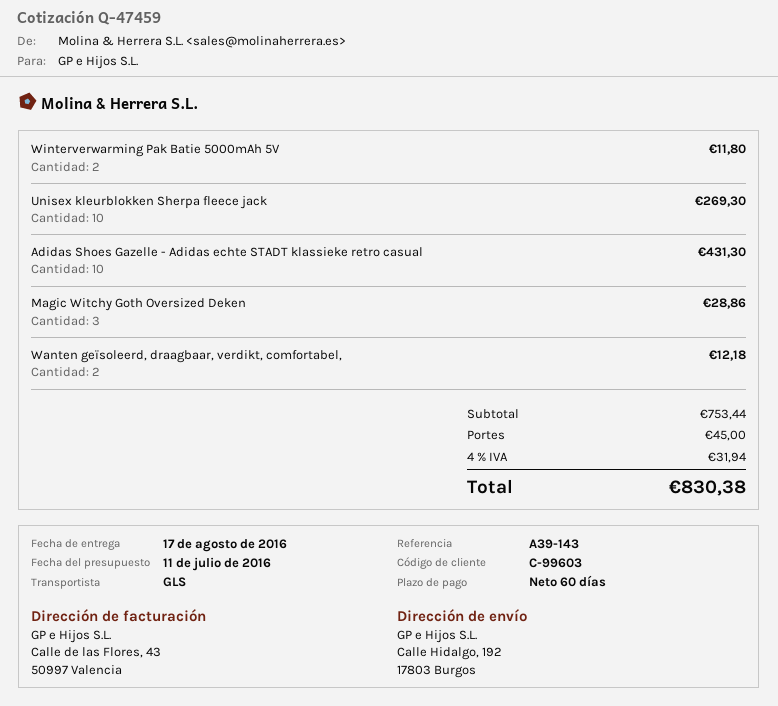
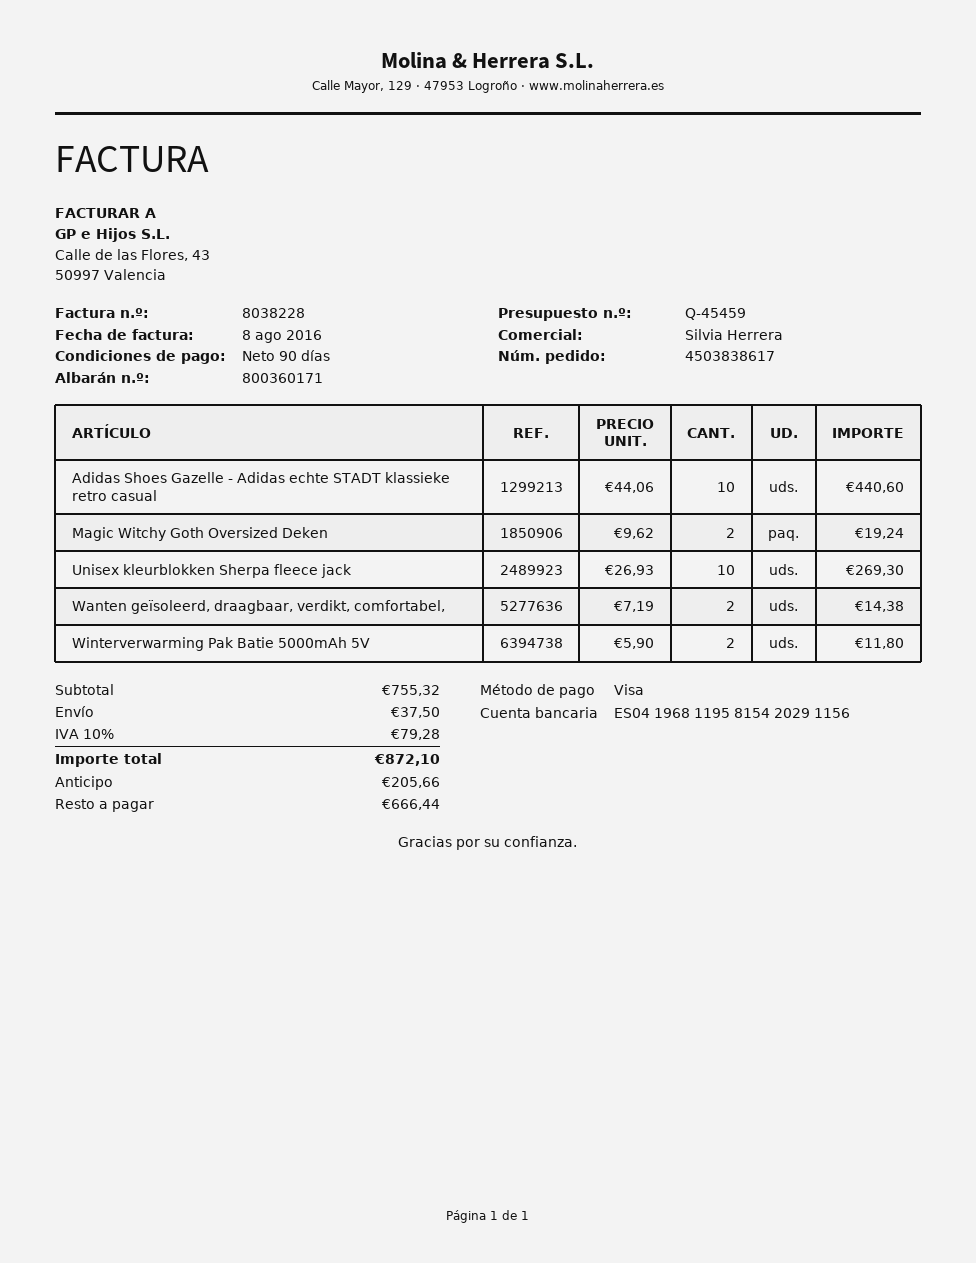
quote number: Q-47459 -> Q-45459
payment terms: 60 days -> 90 days
Adidas Shoes Gazelle - Adidas echte STADT klassieke retro casual: 10 for 431.30 -> 10 for 440.60
Magic Witchy Goth Oversized Deken: 3 for 28.86 -> 2 for 19.24
Wanten geïsoleerd, draagbaar, verdikt, comfortabel,: 2 for 12.18 -> 2 for 14.38
subtotal: 753.44 -> 755.32
shipping: 45.00 -> 37.50
tax: 4% = 31.94 -> 10% = 79.28
total: 830.38 -> 872.10

